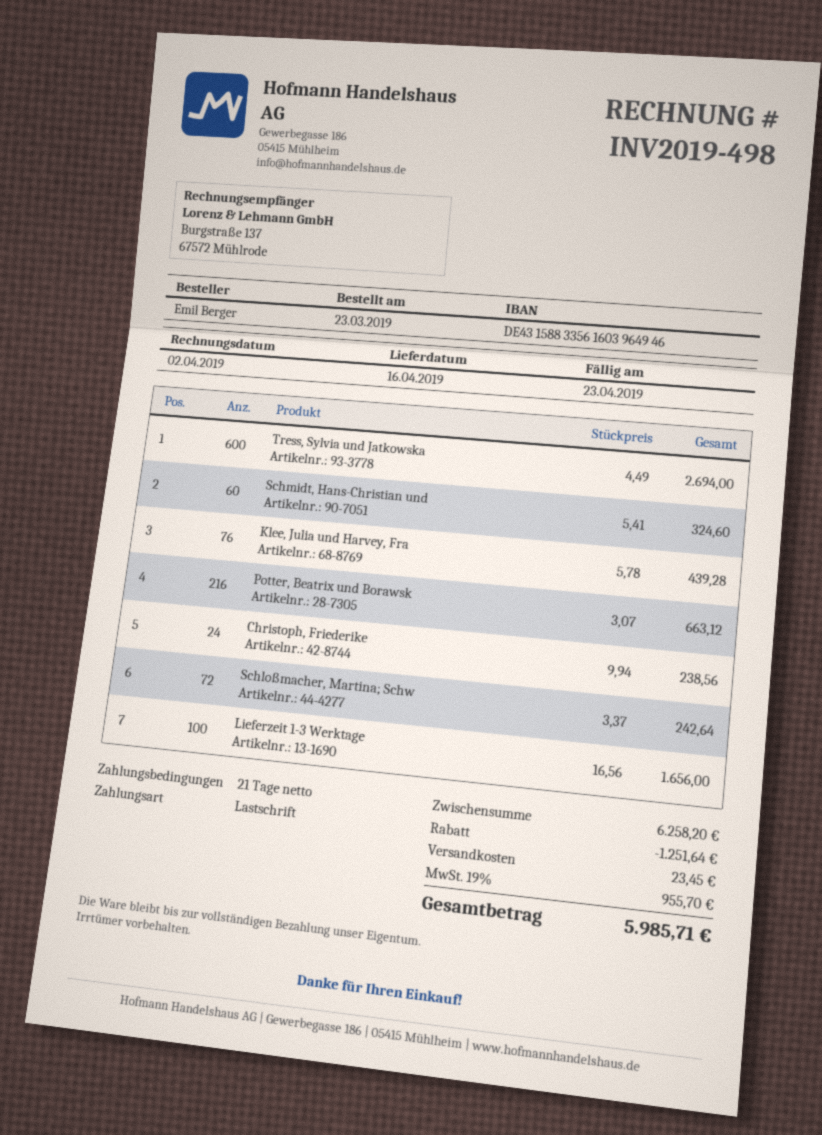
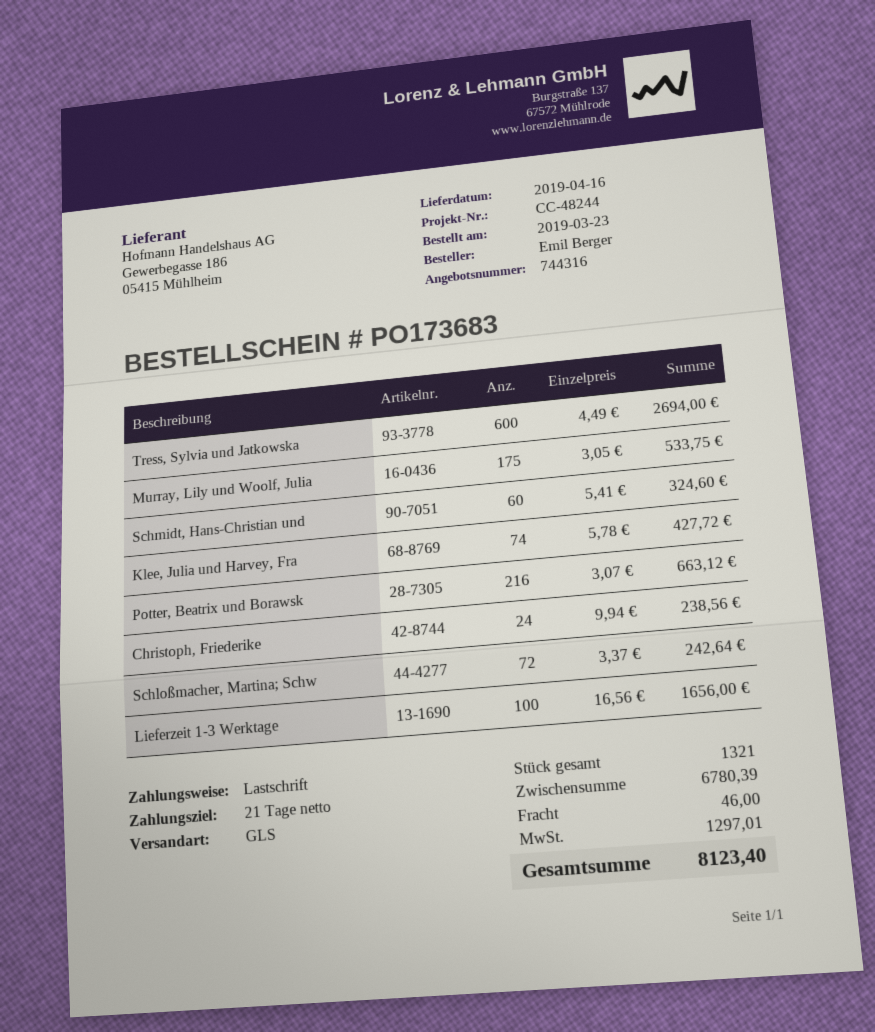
Klee, Julia und Harvey, Fra: 76 x 5.78 = 439.28 -> 74 x 5.78 = 427.72
Murray, Lily und Woolf, Julia: none -> 175 x 3.05 = 533.75
subtotal: 6258.20 -> 6780.39
discount: 1251.64 -> none
shipping: 23.45 -> 46.00
tax: 955.70 -> 1297.01
total: 5985.71 -> 8123.40

